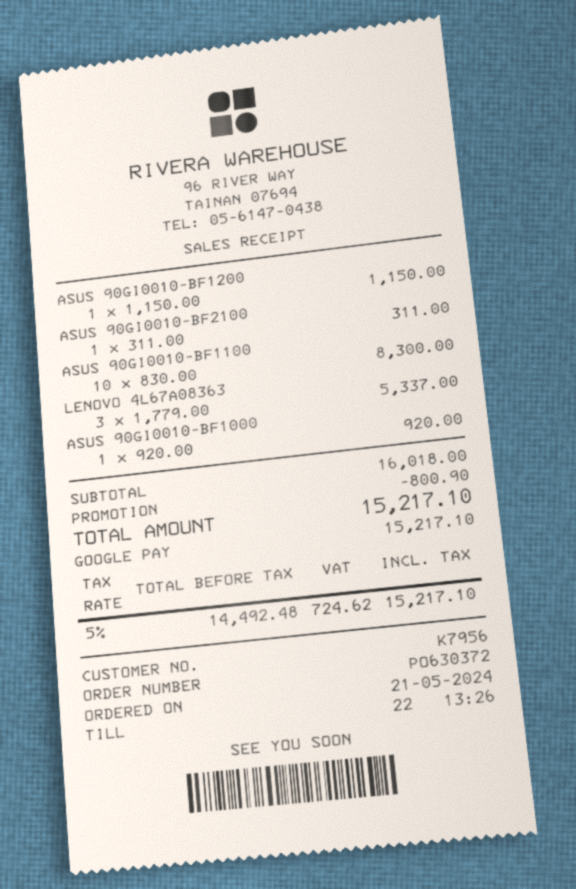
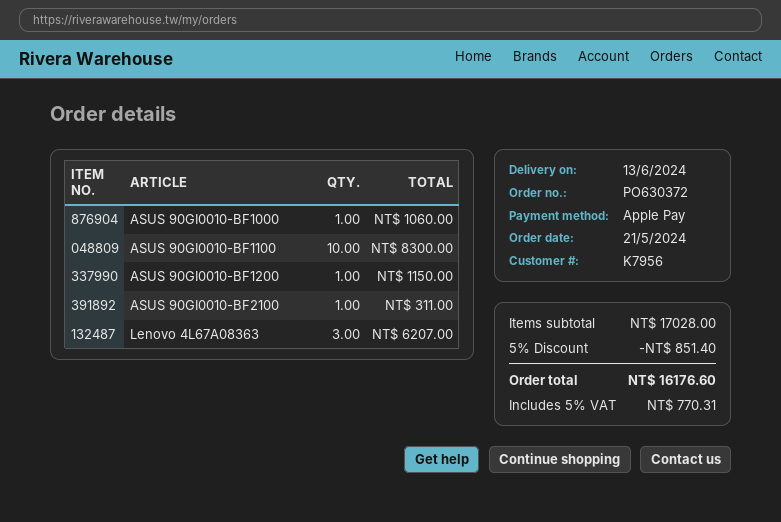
payment method: Google Pay -> Apple Pay
LENOVO 4L67A08363: 3 for 5337.00 -> 3 for 6207.00
ASUS 90GI0010-BF1000: 1 for 920.00 -> 1 for 1060.00
subtotal: 16018.00 -> 17028.00
discount: 800.90 -> 851.40
tax: 5% = 724.62 -> 5% = 770.31
total: 15217.10 -> 16176.60

